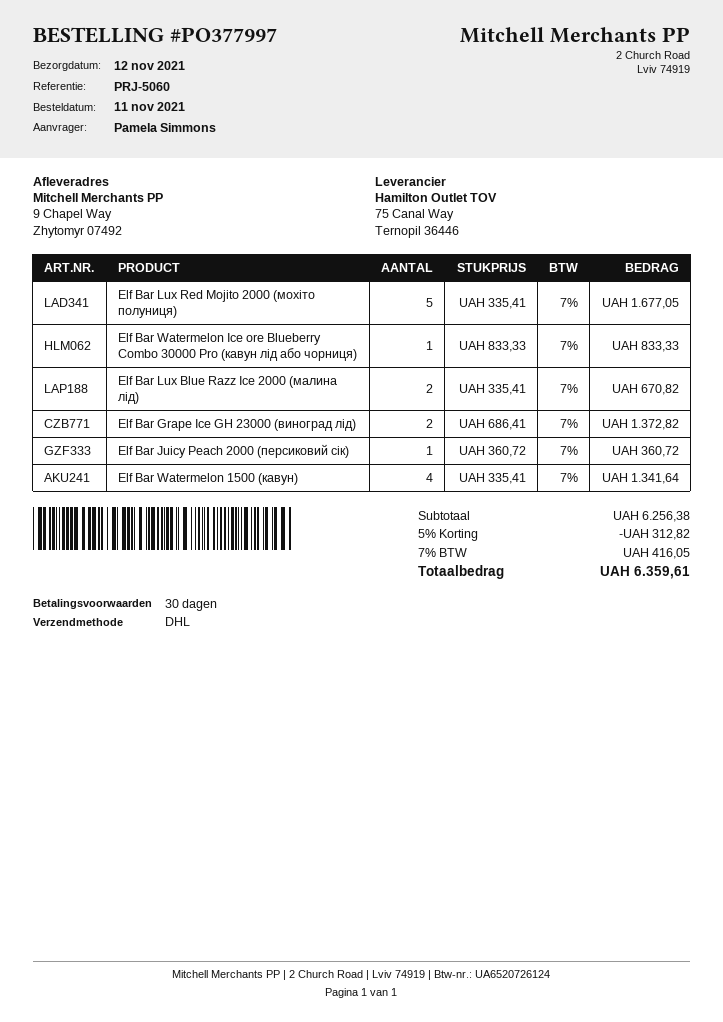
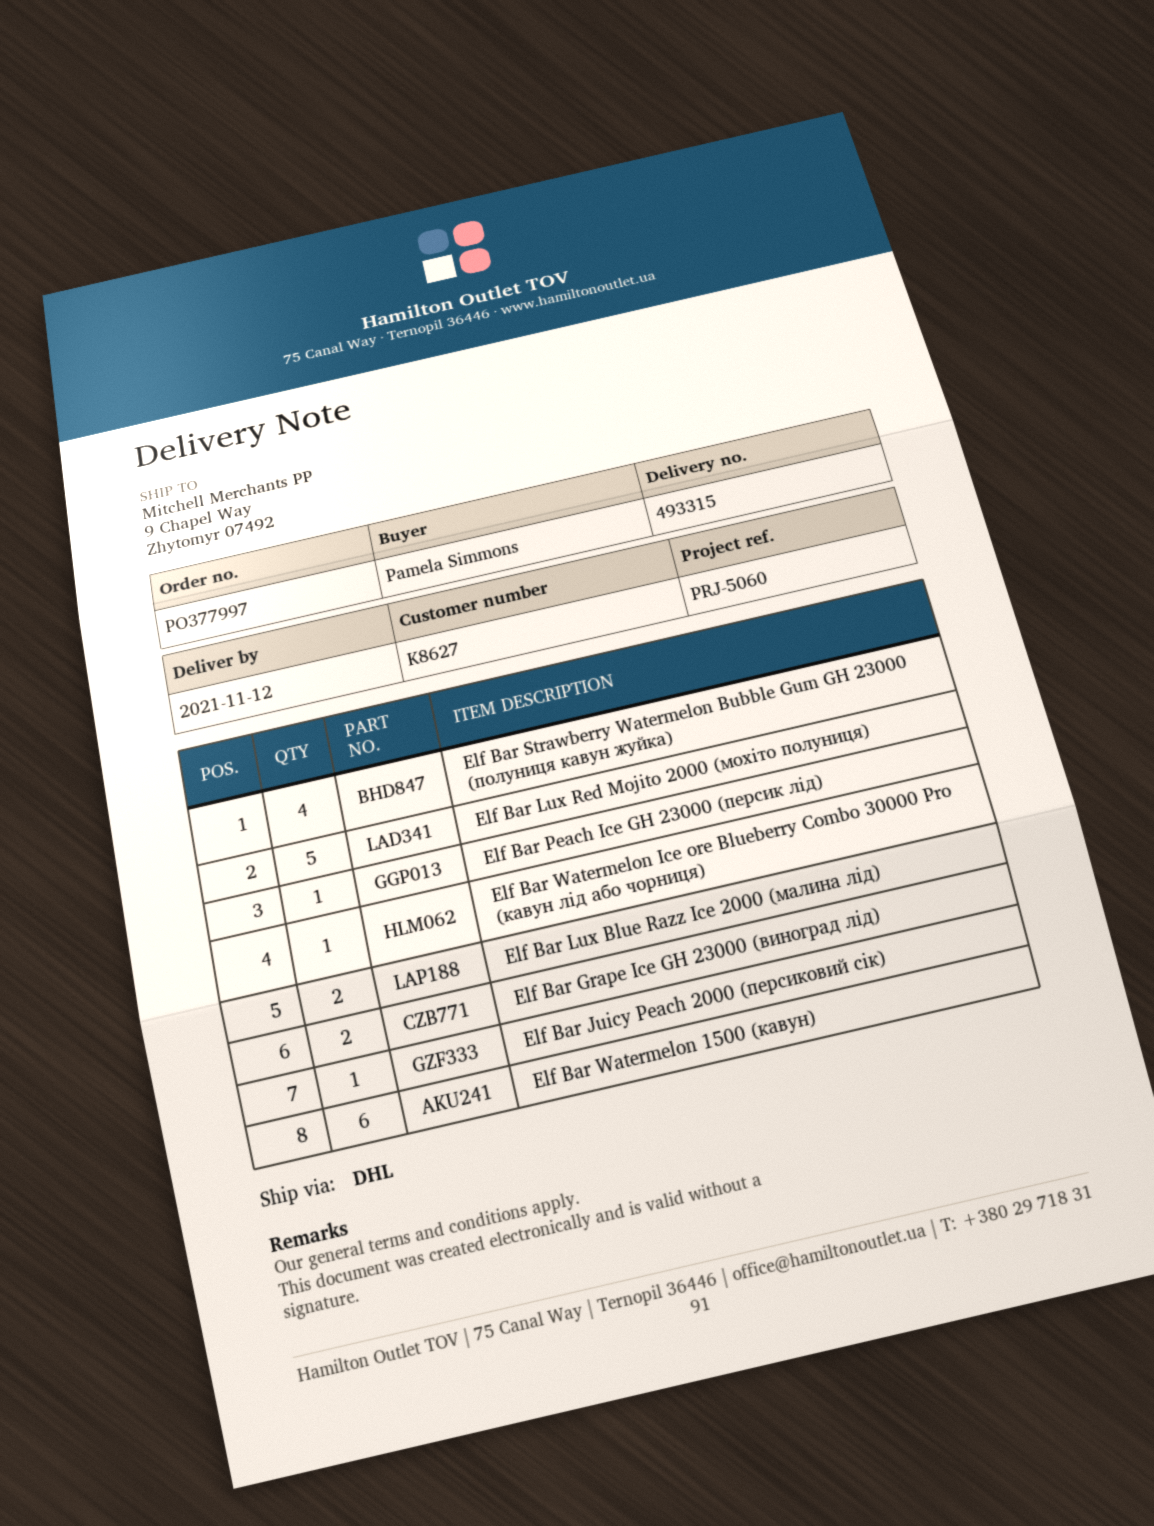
Elf Bar Watermelon 1500 (кавун): 4 -> 6
Elf Bar Strawberry Watermelon Bubble Gum GH 23000 (полуниця кавун жуйка): none -> 4
Elf Bar Peach Ice GH 23000 (персик лід): none -> 1

